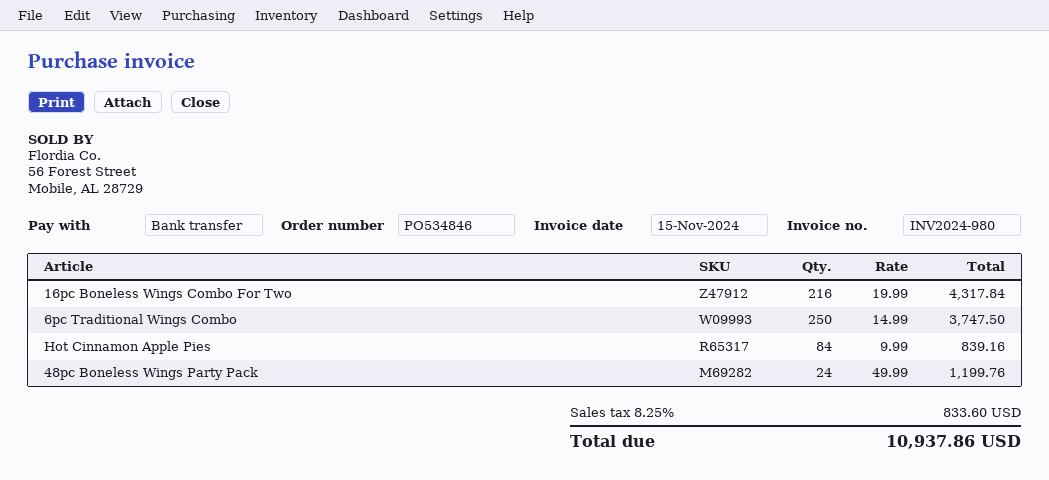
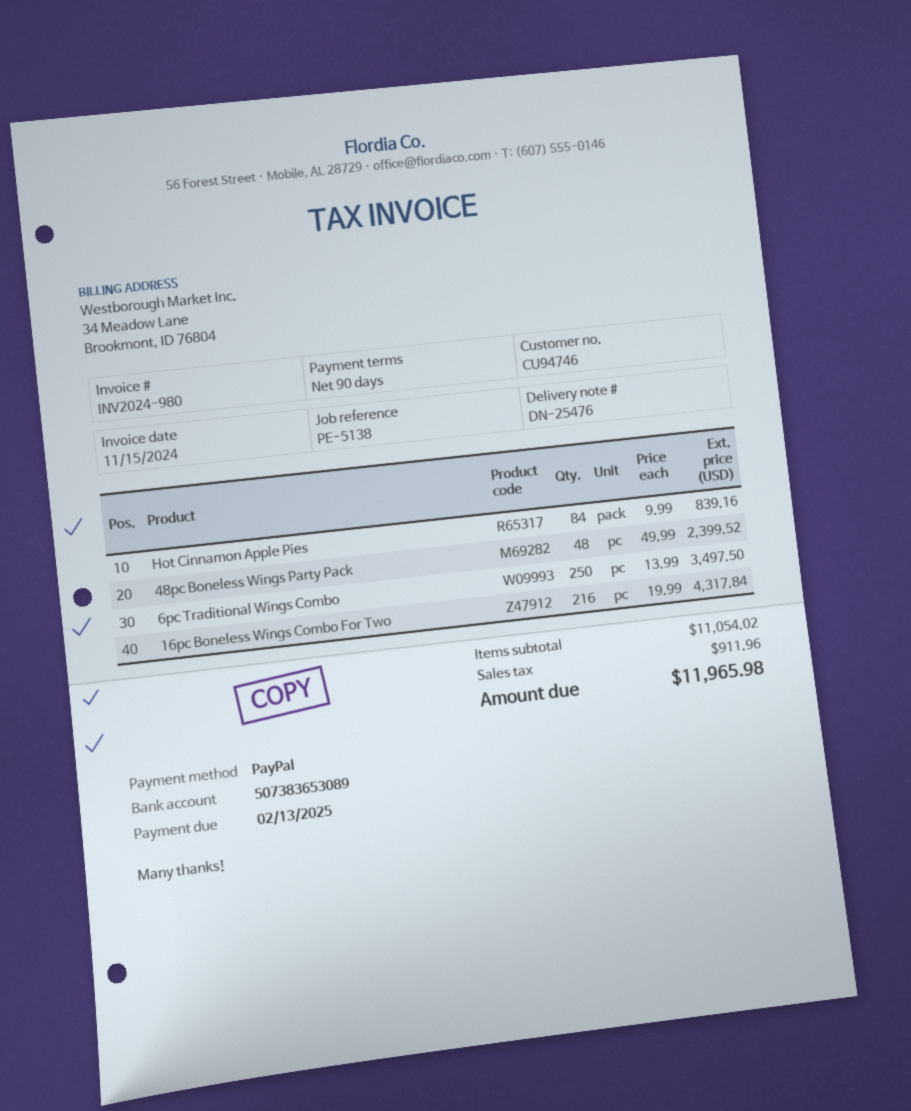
payment method: bank transfer -> PayPal
6pc Traditional Wings Combo: 250 x 14.99 = 3747.50 -> 250 x 13.99 = 3497.50
48pc Boneless Wings Party Pack: 24 x 49.99 = 1199.76 -> 48 x 49.99 = 2399.52
tax: 833.60 -> 911.96
total: 10937.86 -> 11965.98

